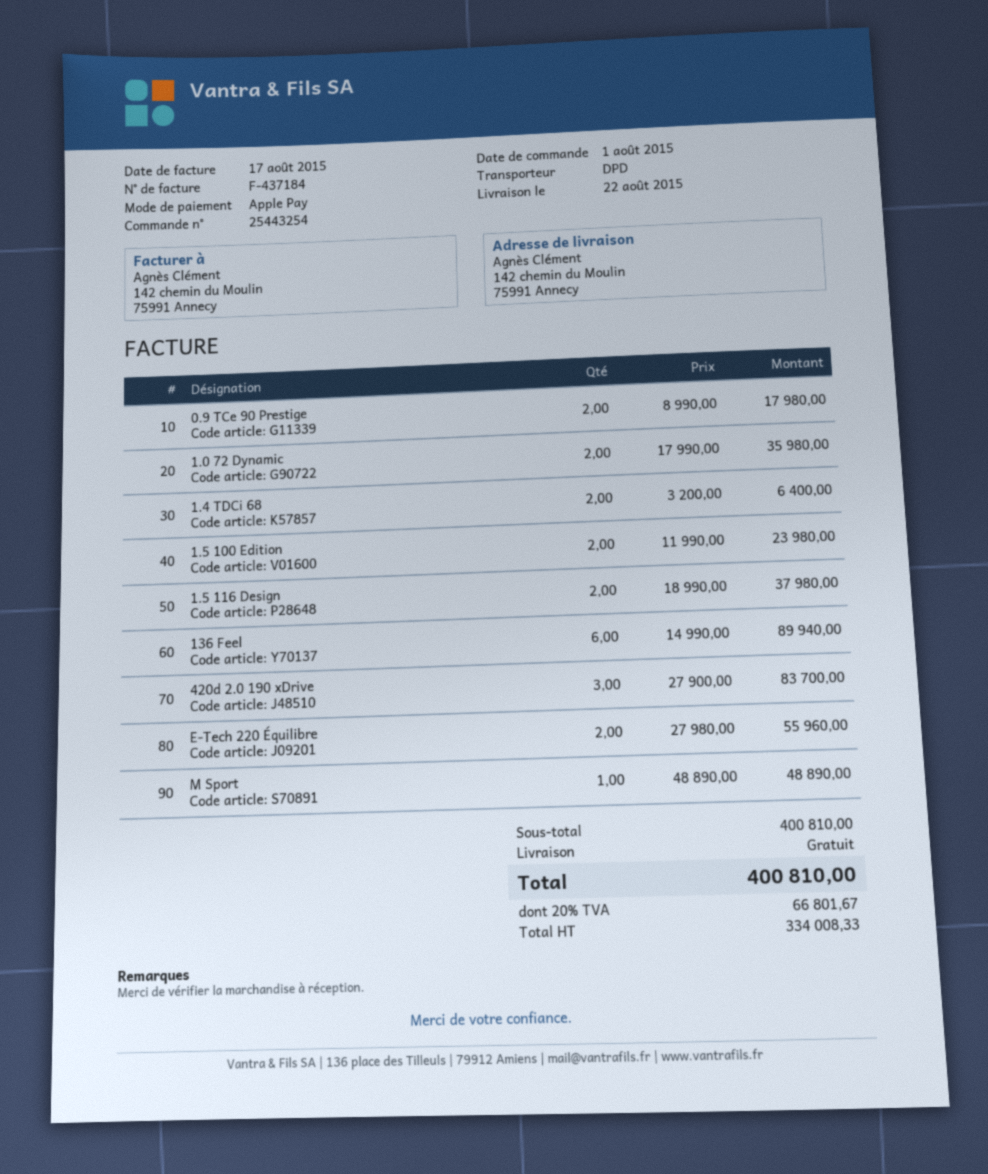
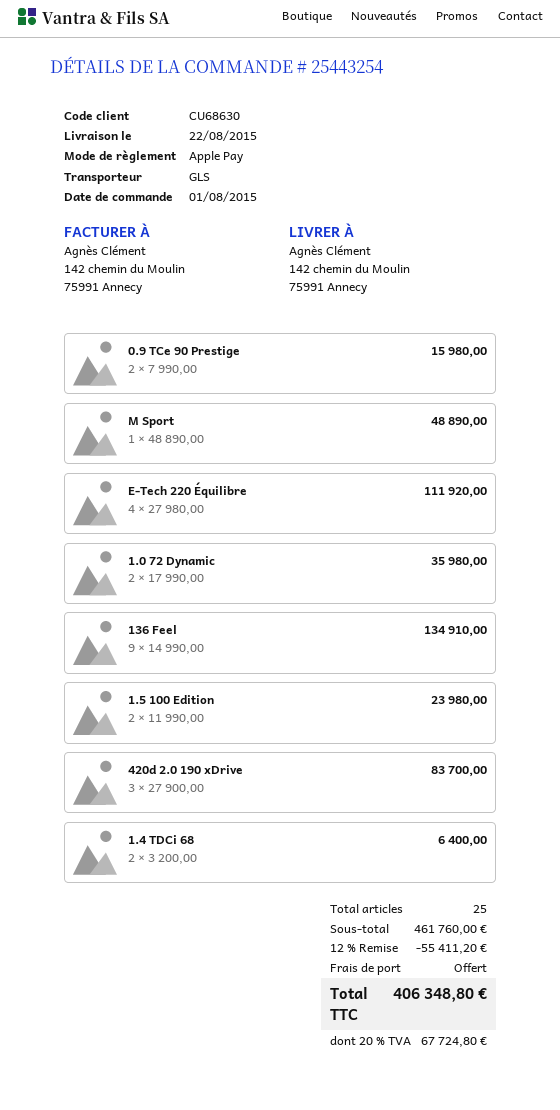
shipping method: DPD -> GLS
0.9 TCe 90 Prestige: 2 x 8990.00 = 17980.00 -> 2 x 7990.00 = 15980.00
1.5 116 Design: 2 x 18990.00 = 37980.00 -> none
136 Feel: 6 x 14990.00 = 89940.00 -> 9 x 14990.00 = 134910.00
E-Tech 220 Équilibre: 2 x 27980.00 = 55960.00 -> 4 x 27980.00 = 111920.00
subtotal: 400810.00 -> 461760.00
discount: none -> 12% = 55411.20
tax: 20% = 66801.67 -> 20% = 67724.80
total: 400810.00 -> 406348.80

